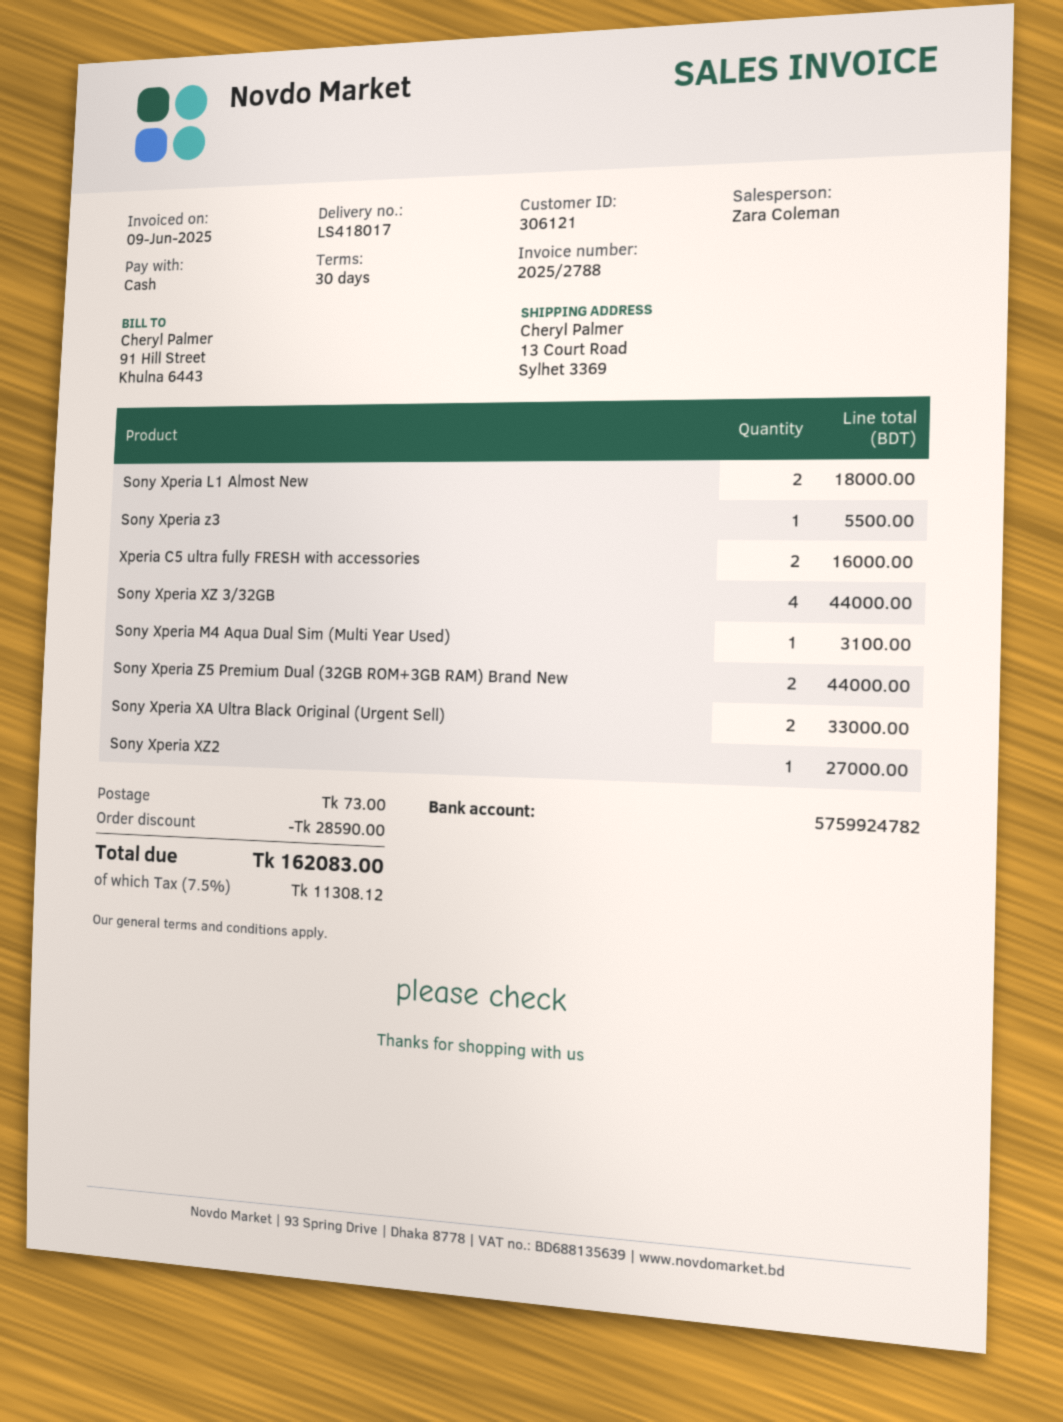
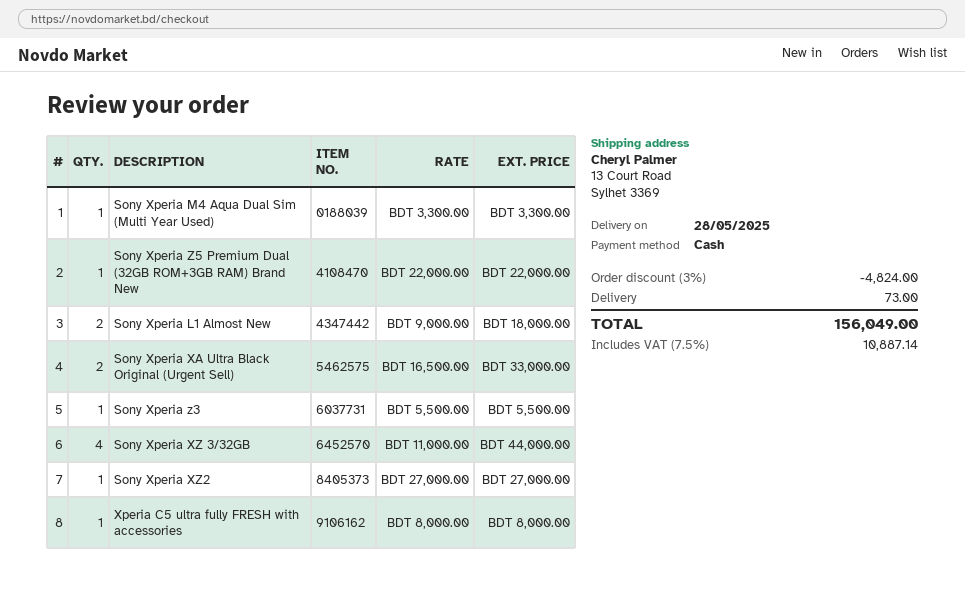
Xperia C5 ultra fully FRESH with accessories: 2 for 16000.00 -> 1 for 8000.00
Sony Xperia M4 Aqua Dual Sim (Multi Year Used): 1 for 3100.00 -> 1 for 3300.00
Sony Xperia Z5 Premium Dual (32GB ROM+3GB RAM) Brand New: 2 for 44000.00 -> 1 for 22000.00
discount: 28590.00 -> 4824.00
tax: 7.5% = 11308.12 -> 7.5% = 10887.14
total: 162083.00 -> 156049.00

